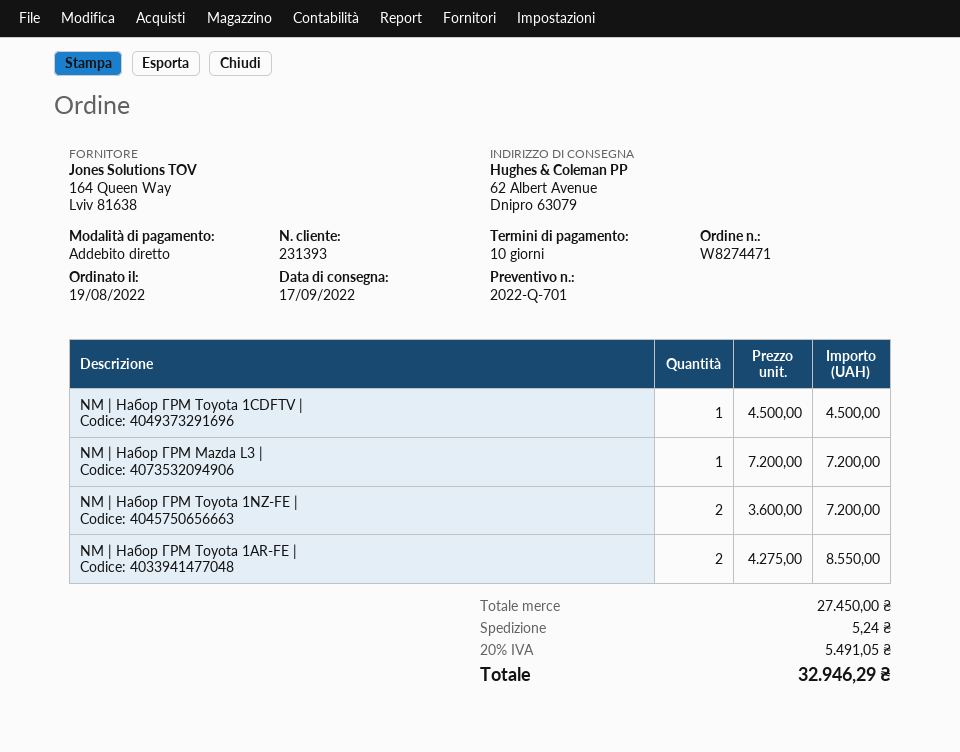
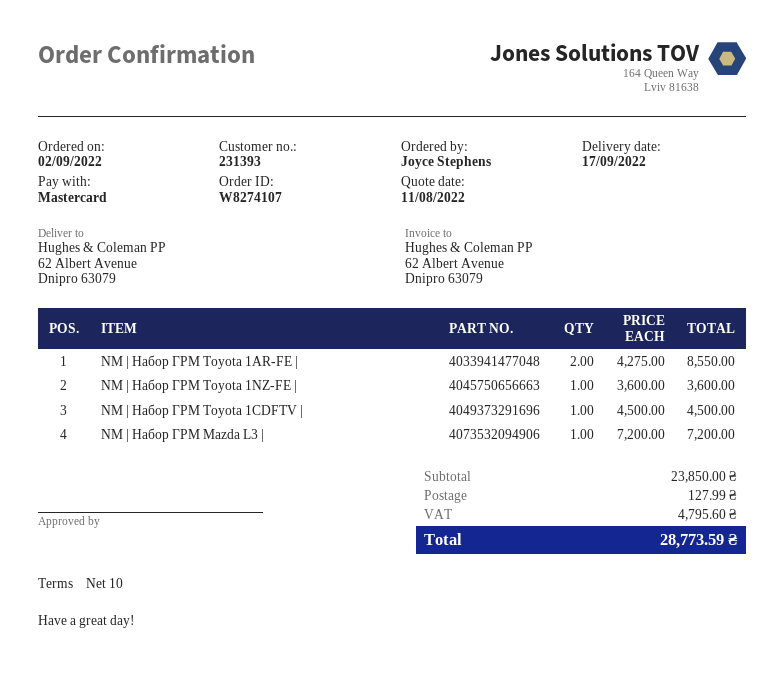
order number: W8274471 -> W8274107
order date: 2022-08-19 -> 2022-09-02
payment method: direct debit -> Mastercard
NM | Набор ГРМ Toyota 1NZ-FE |: 2 x 3600.00 = 7200.00 -> 1 x 3600.00 = 3600.00
subtotal: 27450.00 -> 23850.00
shipping: 5.24 -> 127.99
tax: 5491.05 -> 4795.60
total: 32946.29 -> 28773.59

